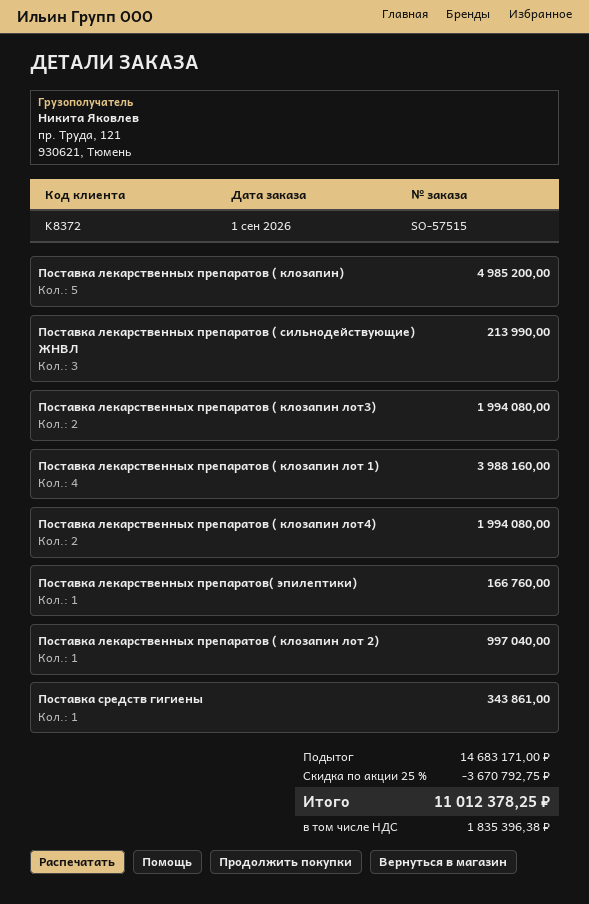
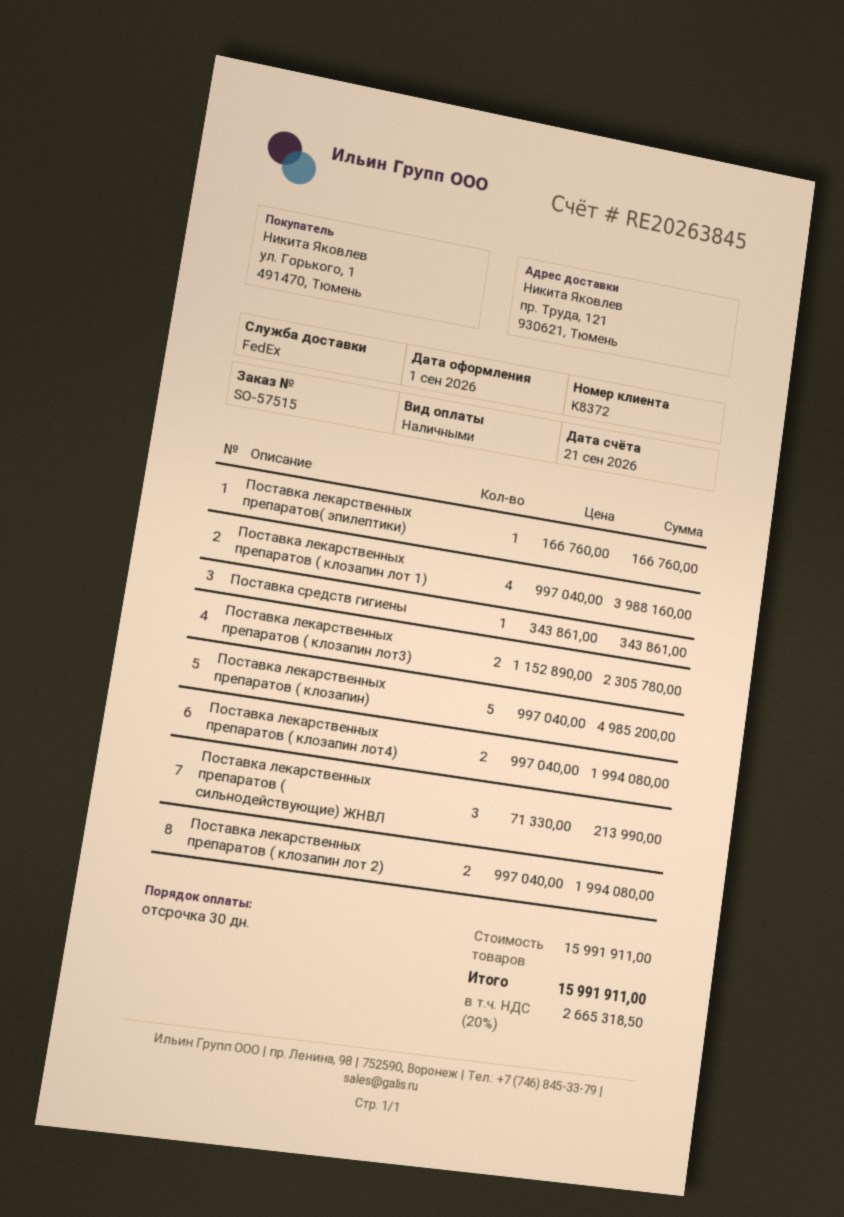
Поставка лекарственных препаратов ( клозапин лот3): 2 for 1994080.00 -> 2 for 2305780.00
Поставка лекарственных препаратов ( клозапин лот 2): 1 for 997040.00 -> 2 for 1994080.00
subtotal: 14683171.00 -> 15991911.00
discount: 25% = 3670792.75 -> none
tax: 1835396.38 -> 2665318.50
total: 11012378.25 -> 15991911.00

